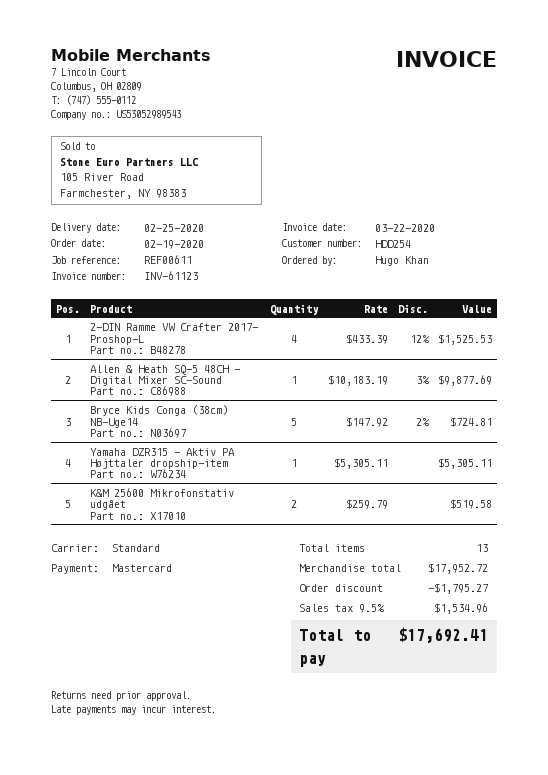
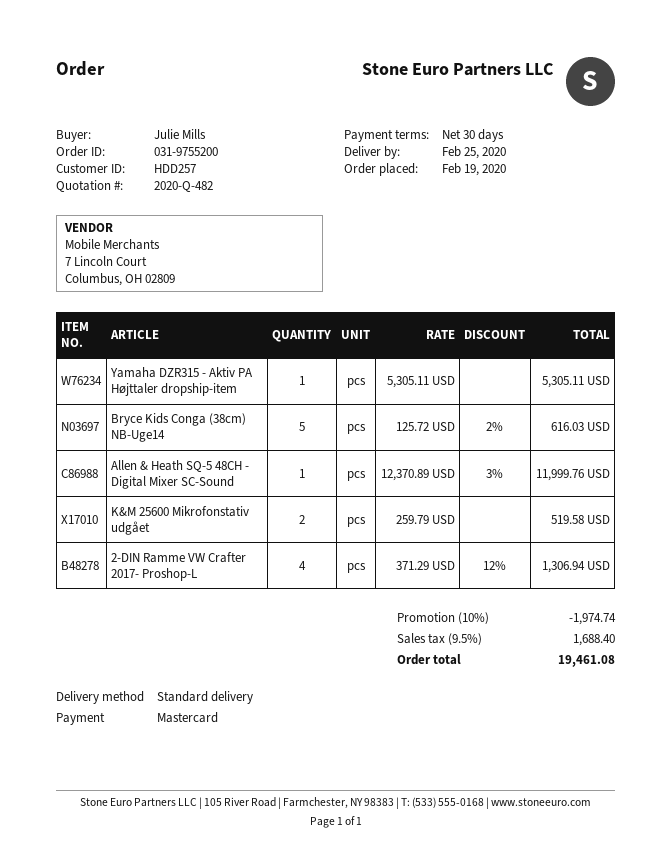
customer number: HDD254 -> HDD257
ordered by: Hugo Khan -> Julie Mills
2-DIN Ramme VW Crafter 2017- Proshop-L: 4 x 433.39 - 12% = 1525.53 -> 4 x 371.29 - 12% = 1306.94
Allen & Heath SQ-5 48CH - Digital Mixer SC-Sound: 1 x 10183.19 - 3% = 9877.69 -> 1 x 12370.89 - 3% = 11999.76
Bryce Kids Conga (38cm) NB-Uge14: 5 x 147.92 - 2% = 724.81 -> 5 x 125.72 - 2% = 616.03
discount: 1795.27 -> 1974.74
tax: 9.5% = 1534.96 -> 9.5% = 1688.40
total: 17692.41 -> 19461.08

